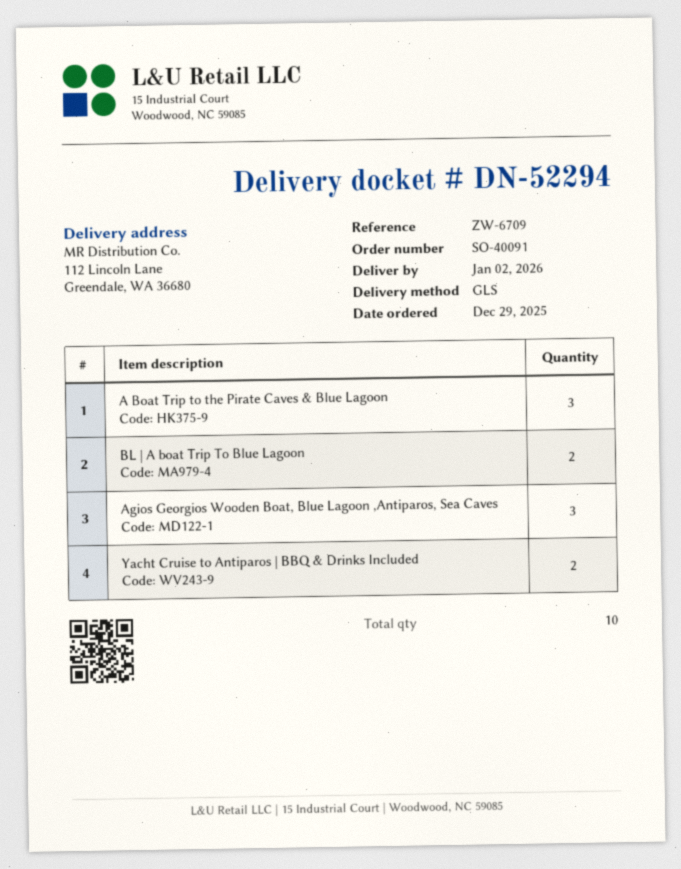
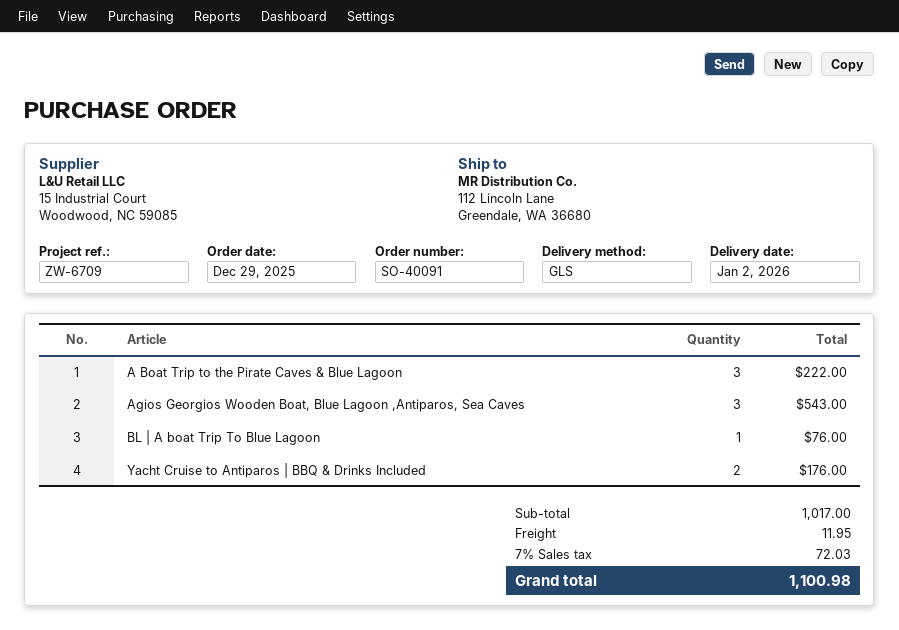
BL | A boat Trip To Blue Lagoon: 2 -> 1

